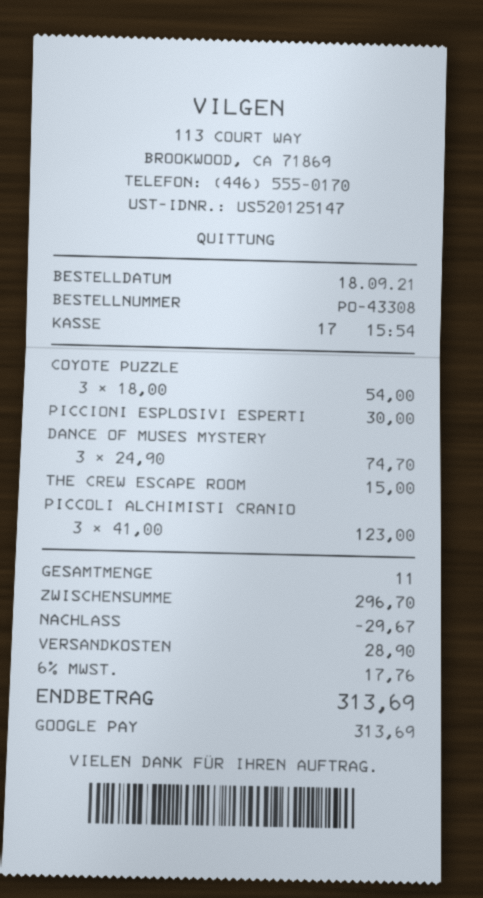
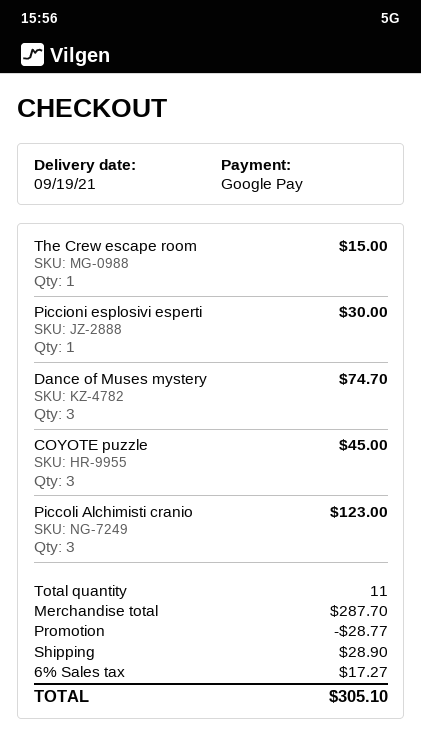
COYOTE PUZZLE: 3 for 54.00 -> 3 for 45.00
subtotal: 296.70 -> 287.70
discount: 29.67 -> 28.77
tax: 6% = 17.76 -> 6% = 17.27
total: 313.69 -> 305.10

